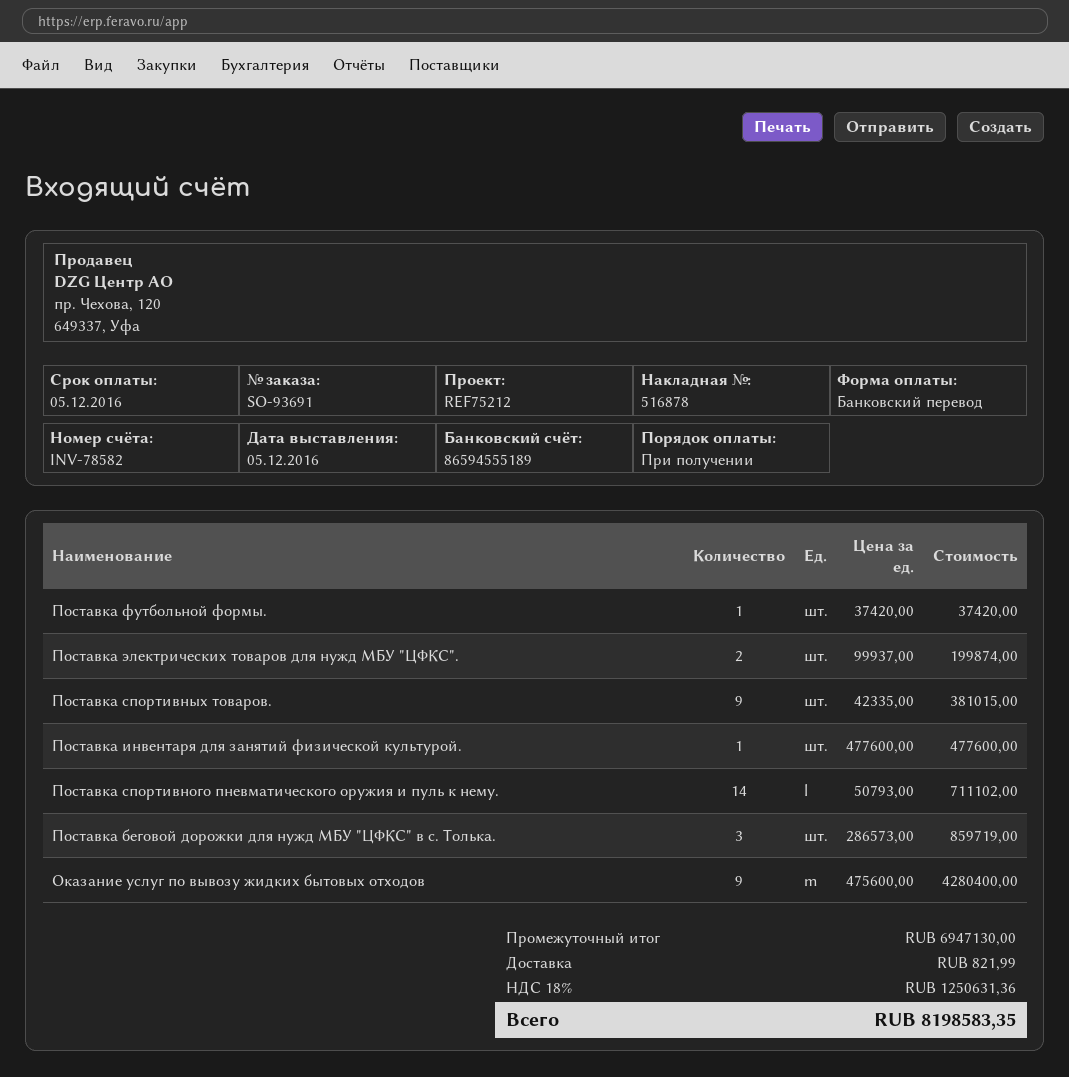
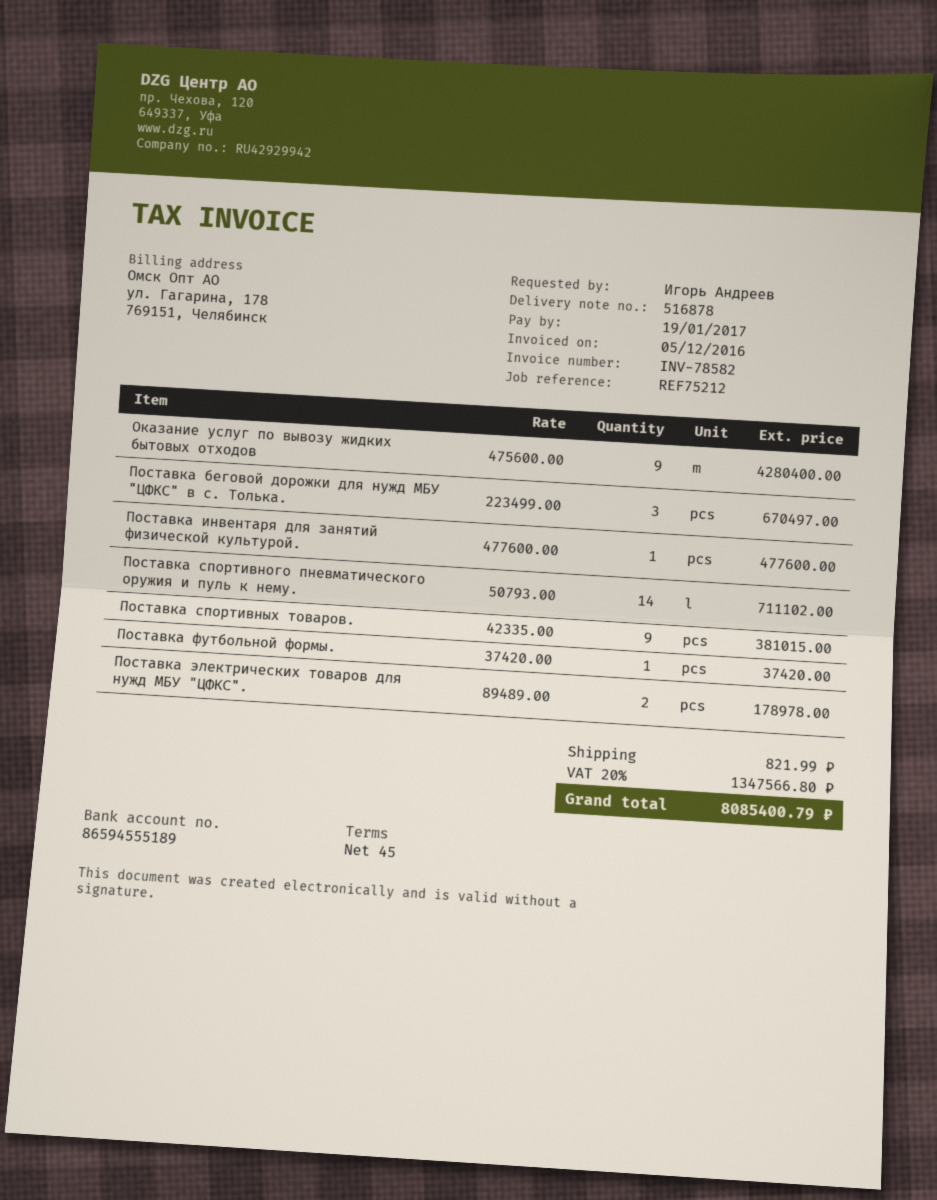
payment terms: on receipt -> 45 days
due date: 2016-12-05 -> 2017-01-19
Поставка электрических товаров для нужд МБУ "ЦФКС".: 2 x 99937.00 = 199874.00 -> 2 x 89489.00 = 178978.00
Поставка беговой дорожки для нужд МБУ "ЦФКС" в с. Толька.: 3 x 286573.00 = 859719.00 -> 3 x 223499.00 = 670497.00
tax: 18% = 1250631.36 -> 20% = 1347566.80
total: 8198583.35 -> 8085400.79

